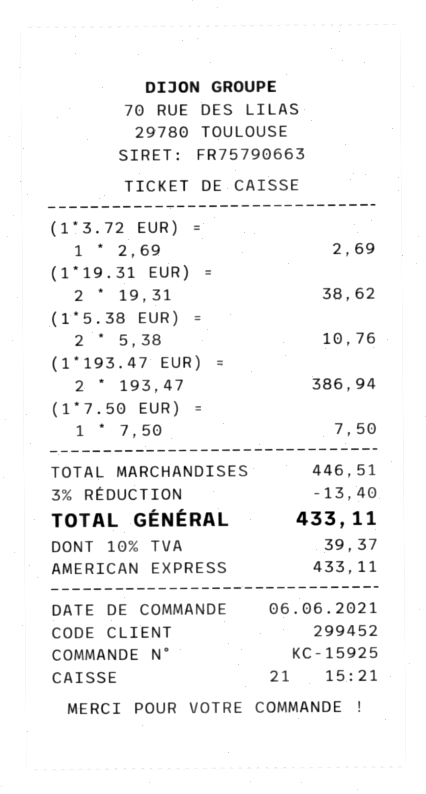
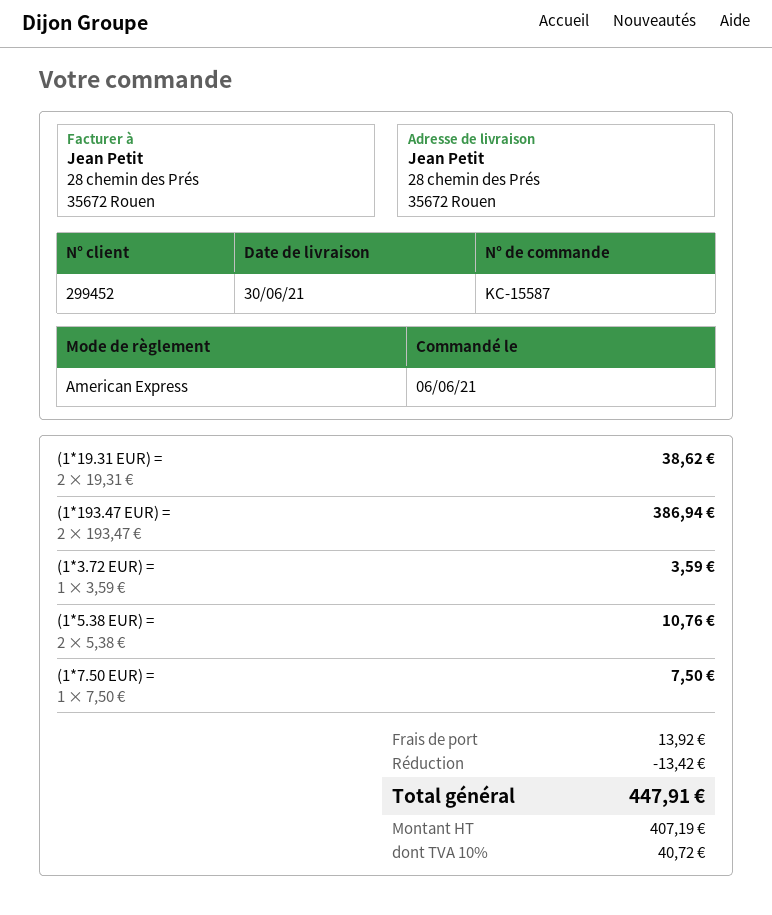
order number: KC-15925 -> KC-15587
(1*3.72 EUR) =: 1 x 2.69 = 2.69 -> 1 x 3.59 = 3.59
discount: 13.40 -> 13.42
shipping: none -> 13.92
tax: 10% = 39.37 -> 10% = 40.72
total: 433.11 -> 447.91

